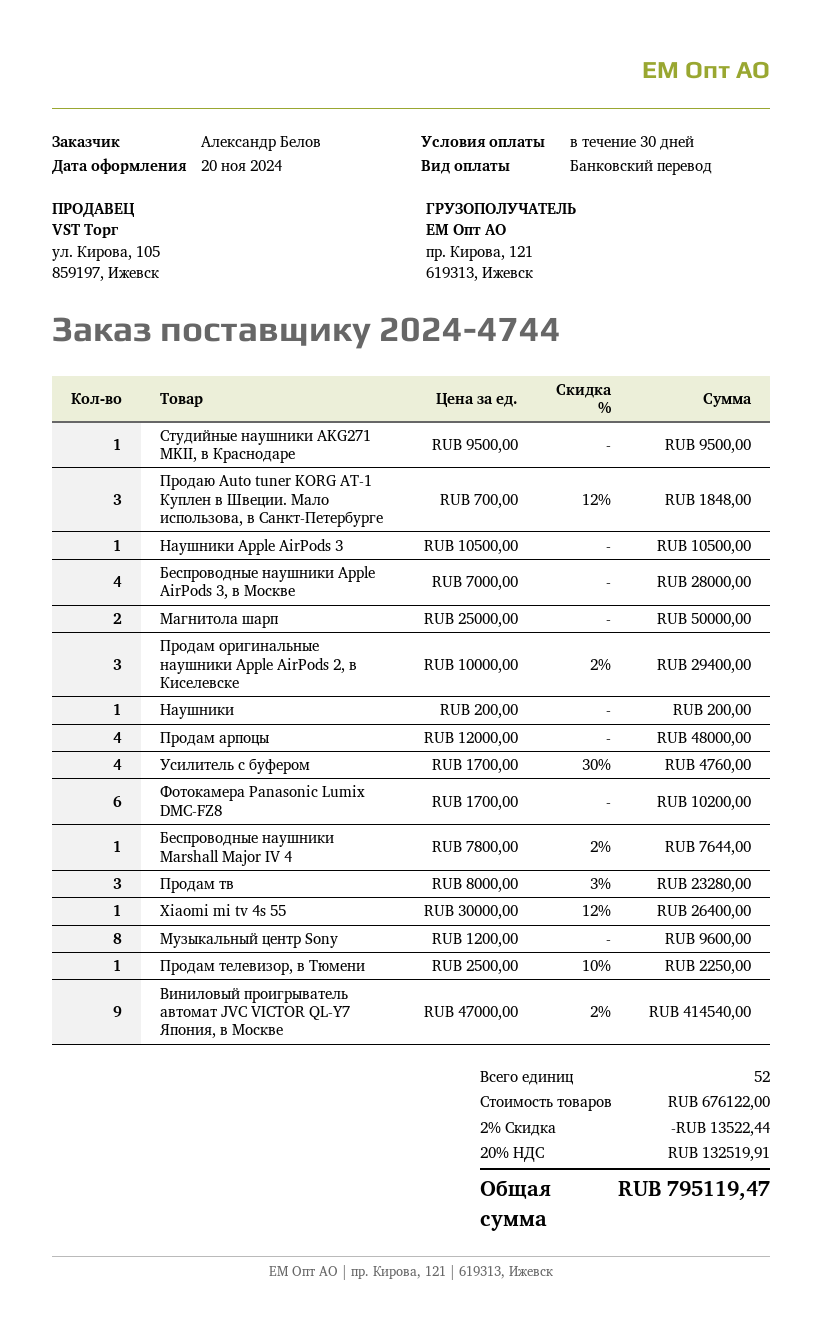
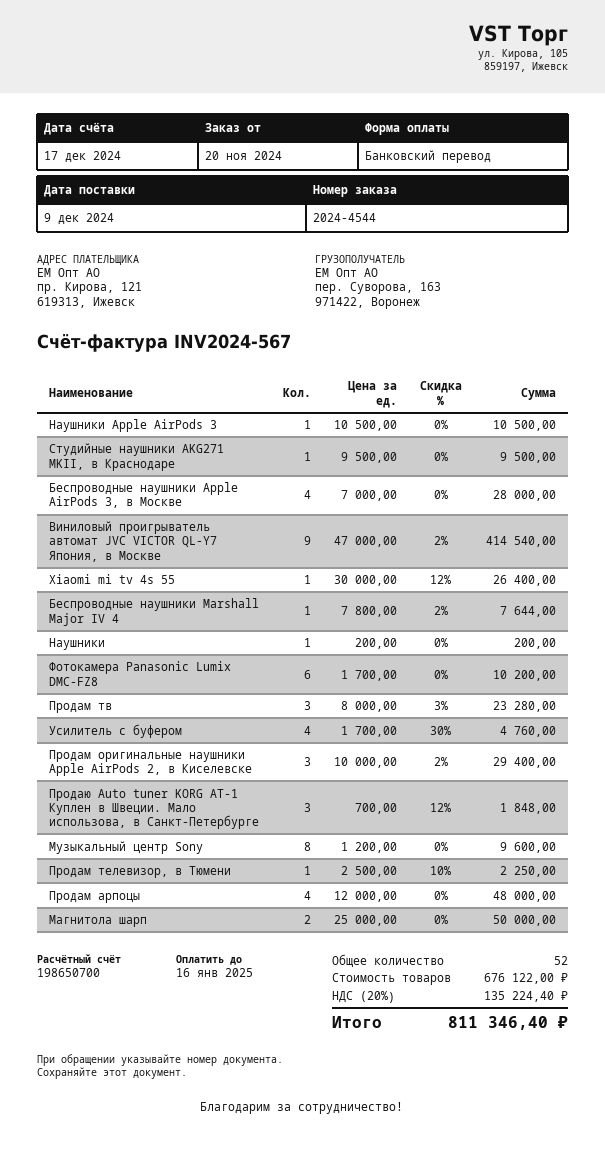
order number: 2024-4744 -> 2024-4544
ship to: пр. Кирова, 121, 619313, Ижевск -> пер. Суворова, 163, 971422, Воронеж
discount: 2% = 13522.44 -> none
tax: 20% = 132519.91 -> 20% = 135224.40
total: 795119.47 -> 811346.40

